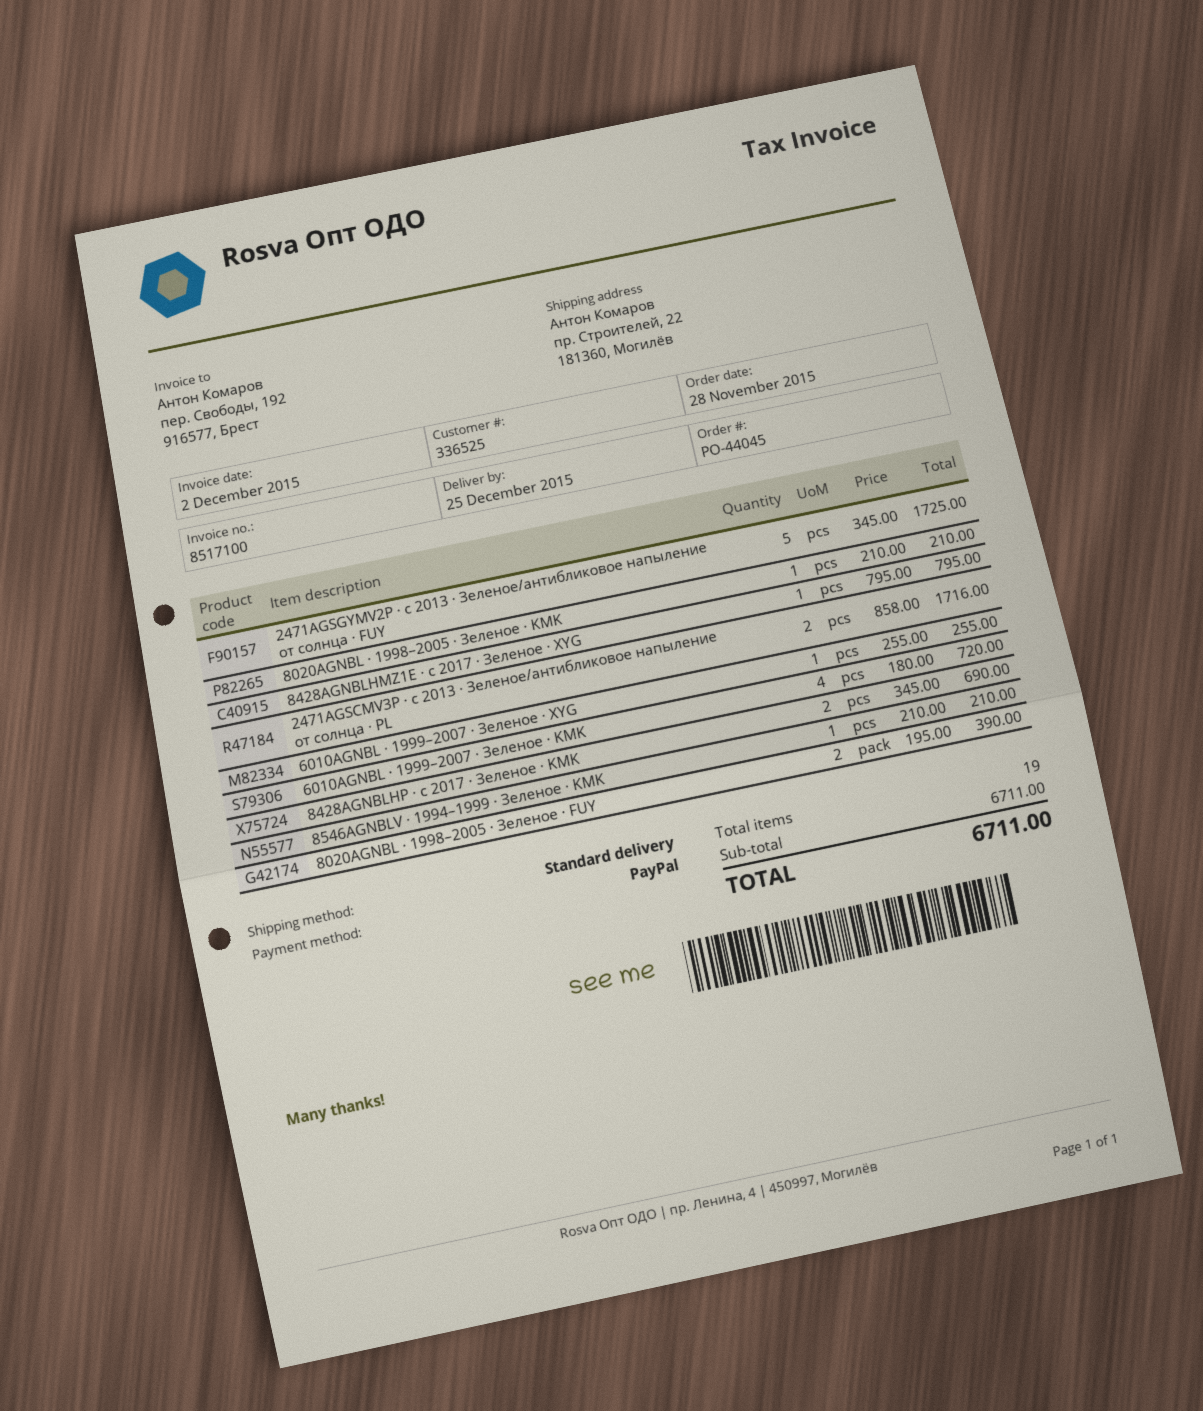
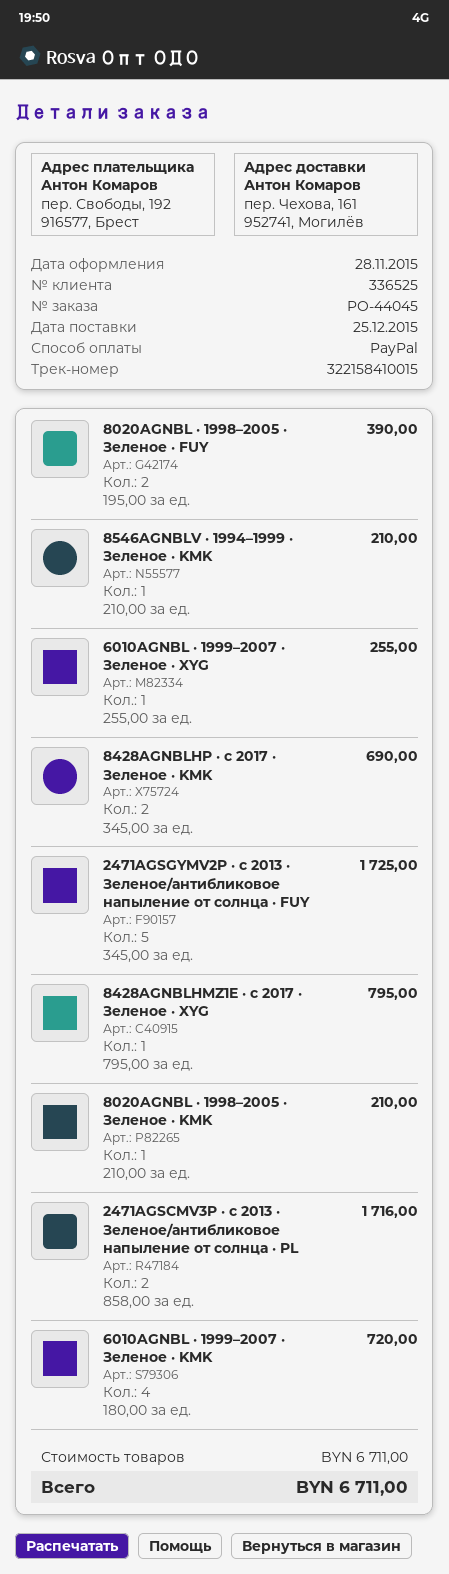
ship to: пр. Строителей, 22, 181360, Могилёв -> пер. Чехова, 161, 952741, Могилёв

